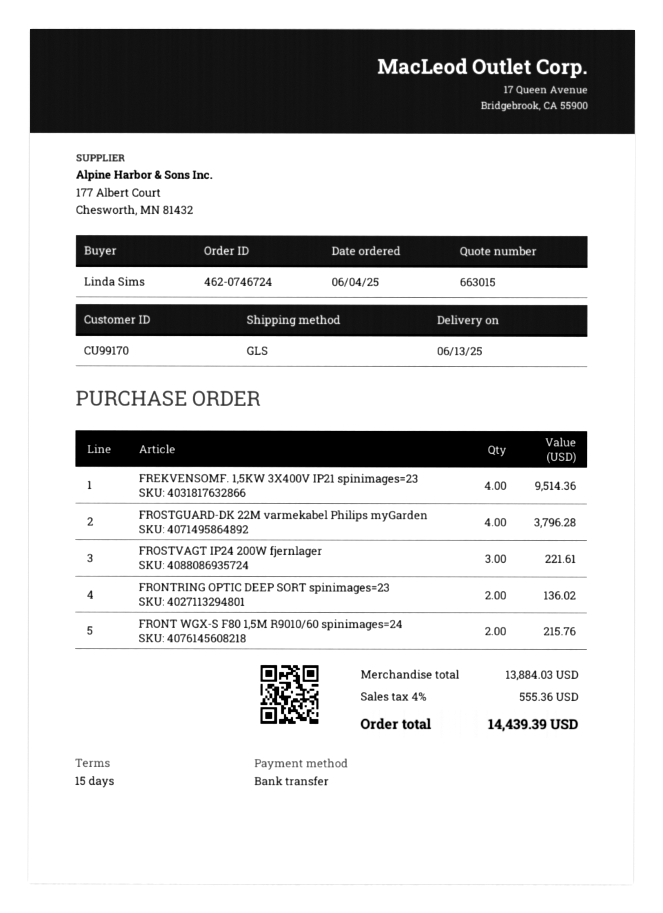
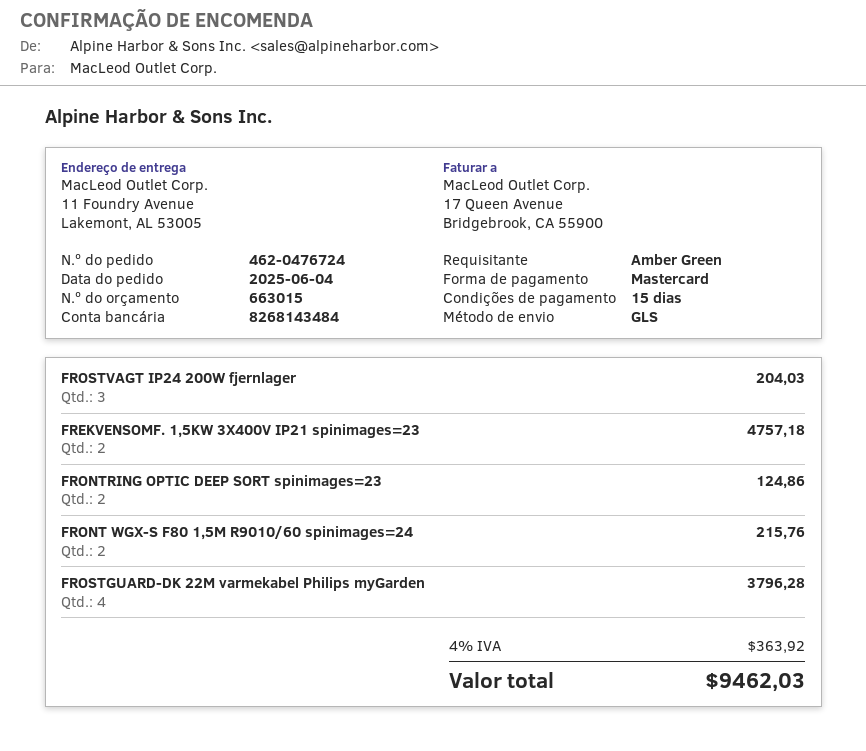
order number: 462-0746724 -> 462-0476724
ordered by: Linda Sims -> Amber Green
payment method: bank transfer -> Mastercard
FREKVENSOMF. 1,5KW 3X400V IP21 spinimages=23: 4 for 9514.36 -> 2 for 4757.18
FROSTVAGT IP24 200W fjernlager: 3 for 221.61 -> 3 for 204.03
FRONTRING OPTIC DEEP SORT spinimages=23: 2 for 136.02 -> 2 for 124.86
tax: 4% = 555.36 -> 4% = 363.92
total: 14439.39 -> 9462.03

